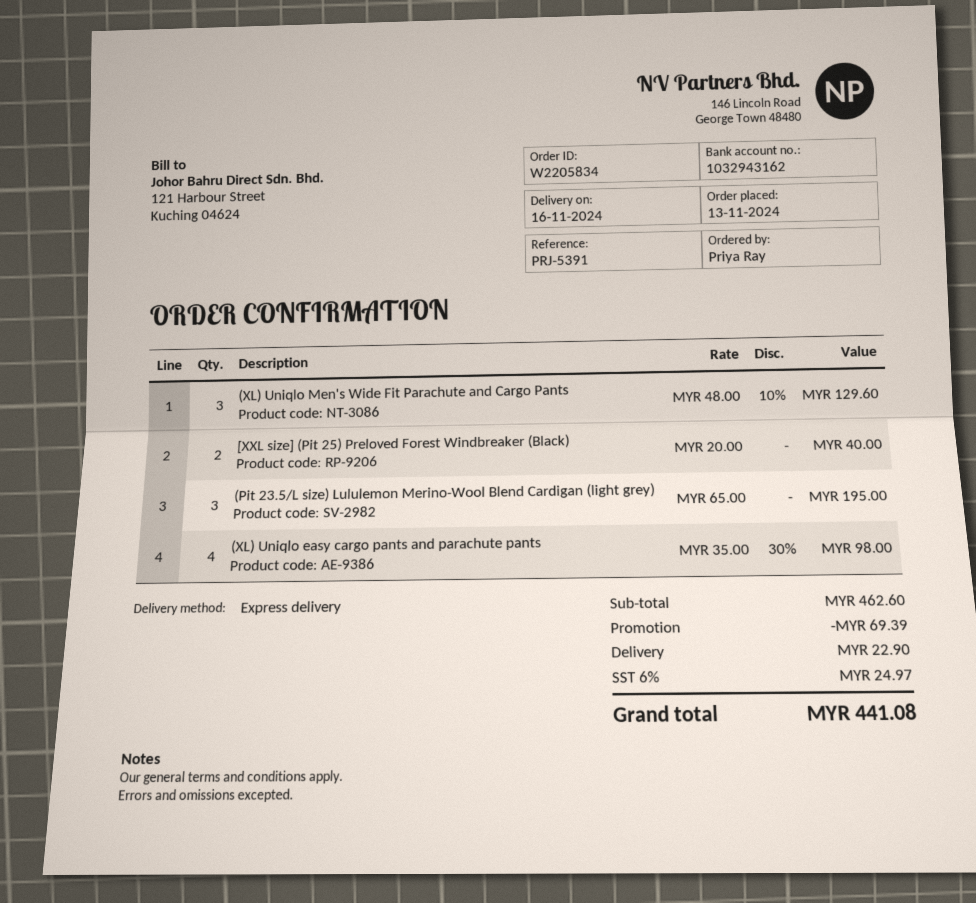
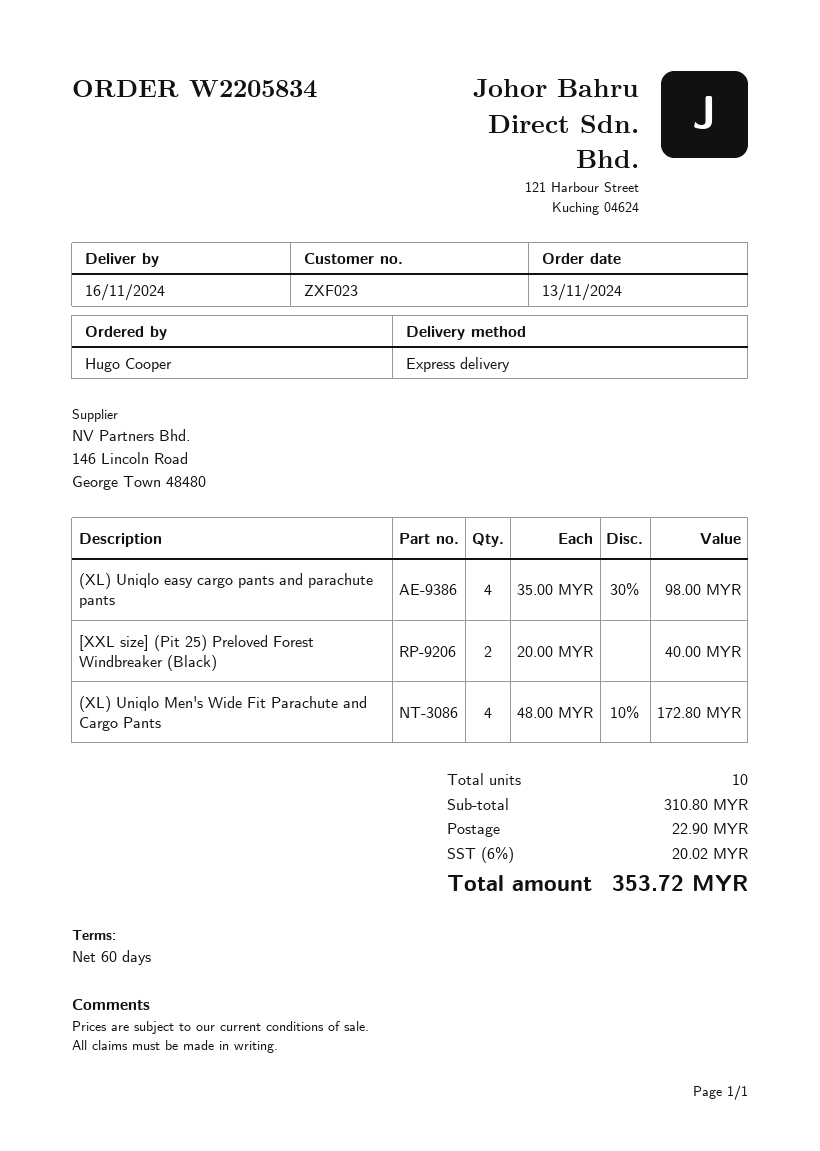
ordered by: Priya Ray -> Hugo Cooper
(XL) Uniqlo Men's Wide Fit Parachute and Cargo Pants: 3 x 48.00 - 10% = 129.60 -> 4 x 48.00 - 10% = 172.80
(Pit 23.5/L size) Lululemon Merino-Wool Blend Cardigan (light grey): 3 x 65.00 = 195.00 -> none
subtotal: 462.60 -> 310.80
discount: 69.39 -> none
tax: 6% = 24.97 -> 6% = 20.02
total: 441.08 -> 353.72

